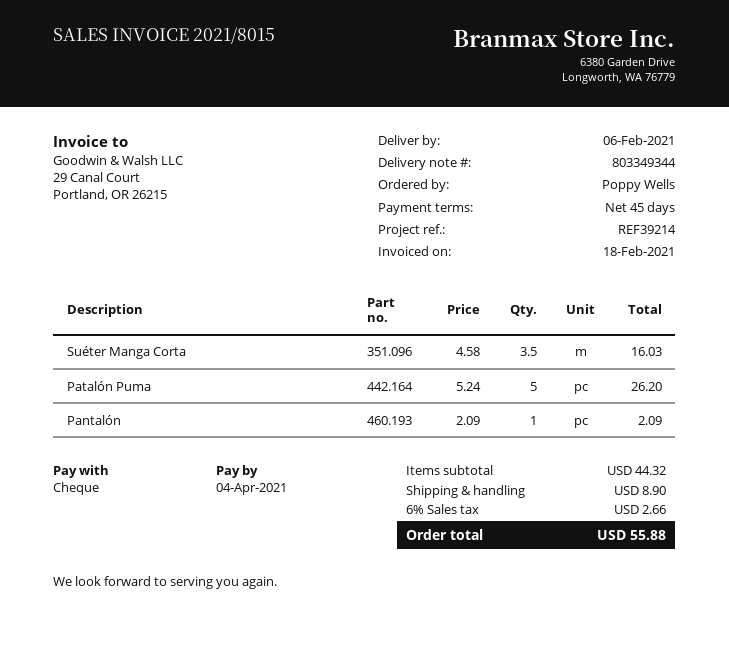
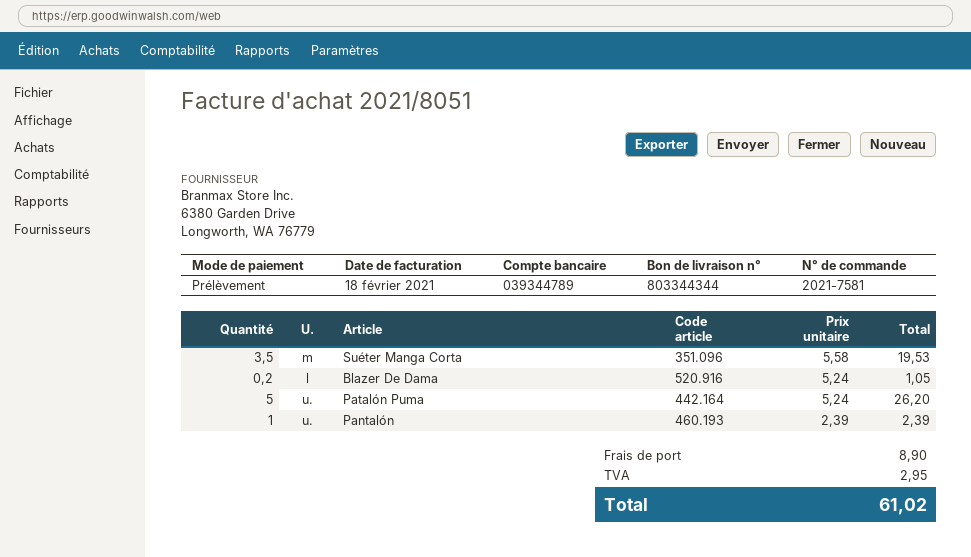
delivery note number: 803349344 -> 803344344
invoice number: 2021/8015 -> 2021/8051
payment method: cheque -> direct debit
Suéter Manga Corta: 3.5 x 4.58 = 16.03 -> 3.5 x 5.58 = 19.53
Pantalón: 1 x 2.09 = 2.09 -> 1 x 2.39 = 2.39
Blazer De Dama: none -> 0.2 x 5.24 = 1.05
tax: 2.66 -> 2.95
total: 55.88 -> 61.02

